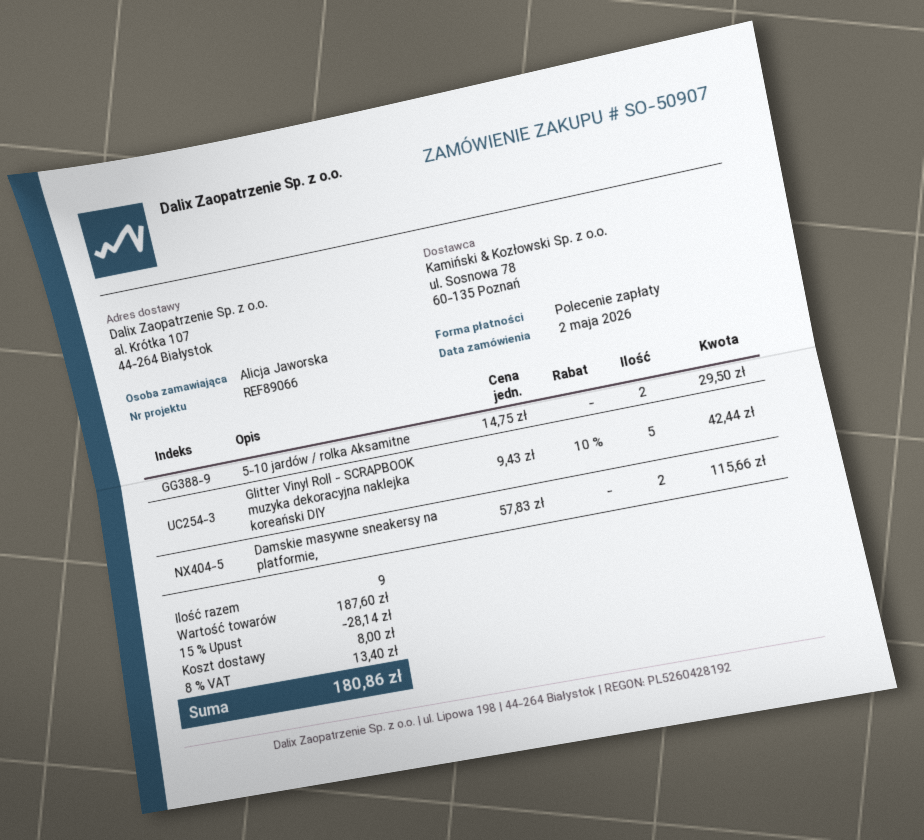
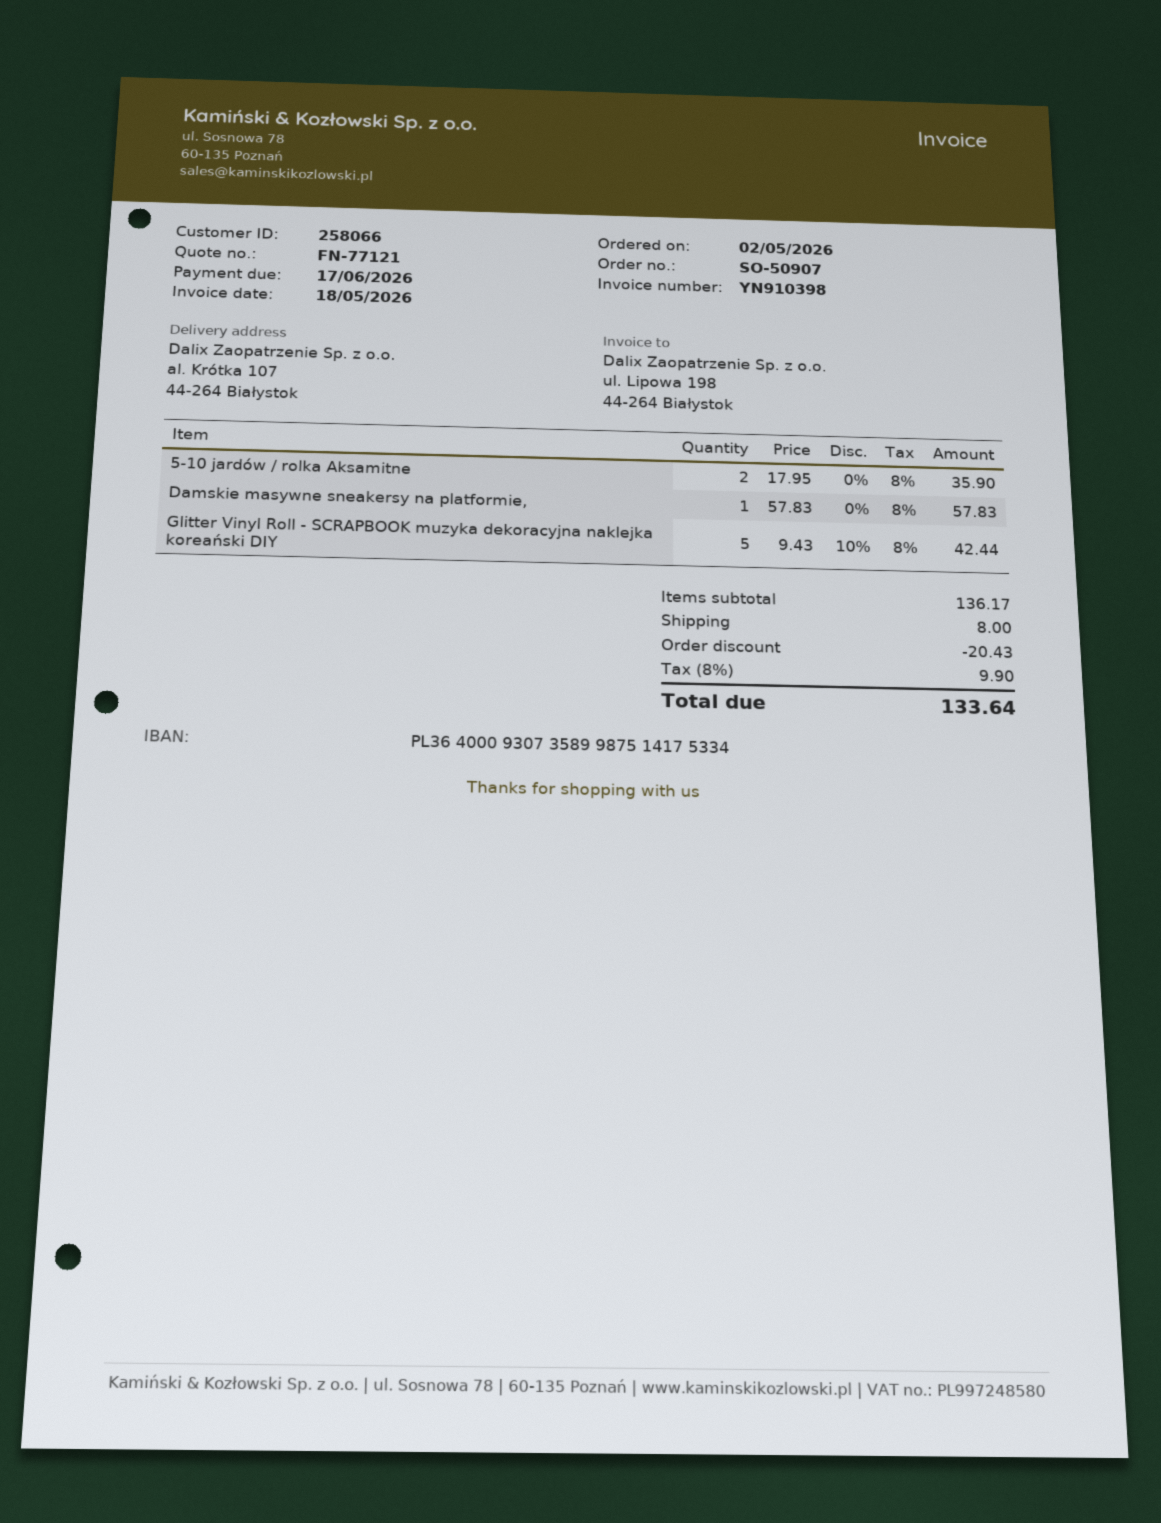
5-10 jardów / rolka Aksamitne: 2 x 14.75 = 29.50 -> 2 x 17.95 = 35.90
Damskie masywne sneakersy na platformie,: 2 x 57.83 = 115.66 -> 1 x 57.83 = 57.83
subtotal: 187.60 -> 136.17
discount: 28.14 -> 20.43
tax: 8% = 13.40 -> 8% = 9.90
total: 180.86 -> 133.64

